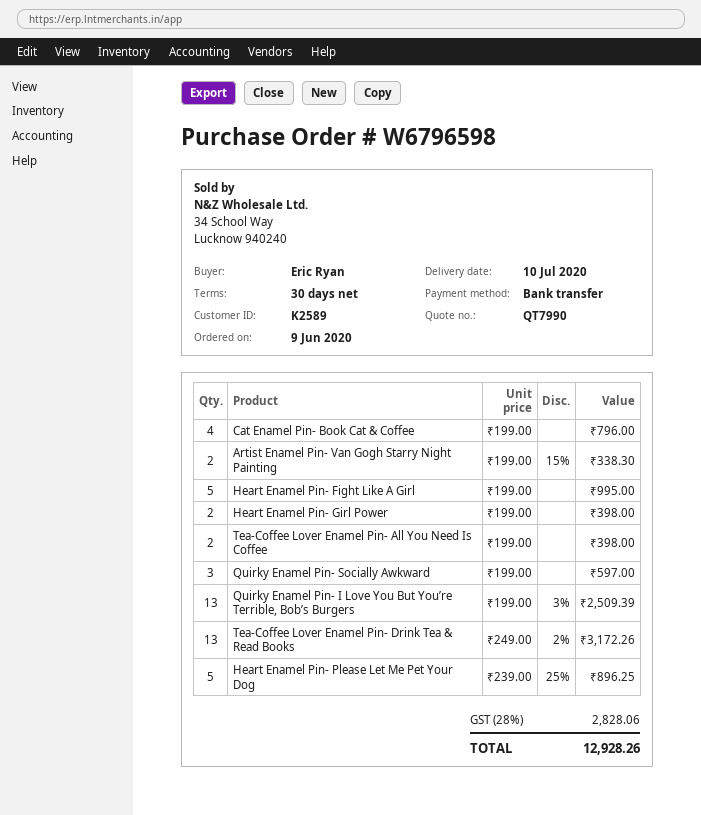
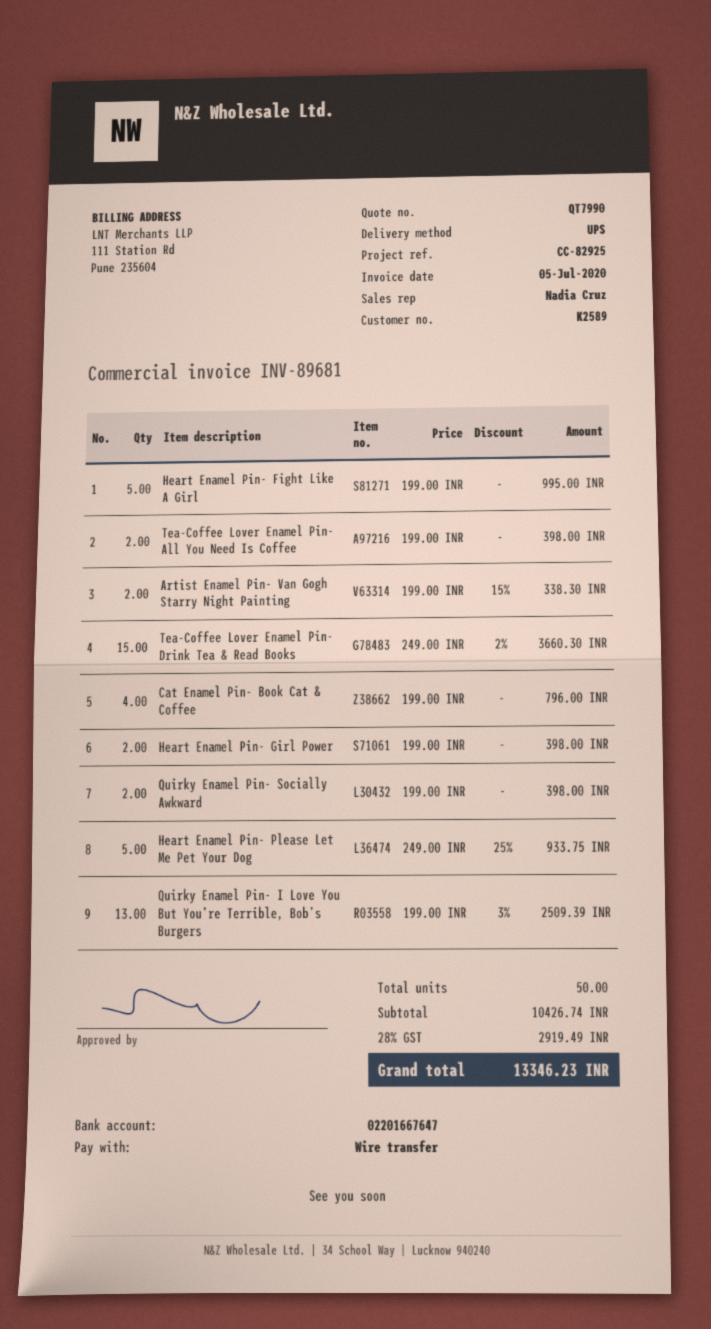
Quirky Enamel Pin- Socially Awkward: 3 x 199.00 = 597.00 -> 2 x 199.00 = 398.00
Tea-Coffee Lover Enamel Pin- Drink Tea & Read Books: 13 x 249.00 - 2% = 3172.26 -> 15 x 249.00 - 2% = 3660.30
Heart Enamel Pin- Please Let Me Pet Your Dog: 5 x 239.00 - 25% = 896.25 -> 5 x 249.00 - 25% = 933.75
tax: 28% = 2828.06 -> 28% = 2919.49
total: 12928.26 -> 13346.23

